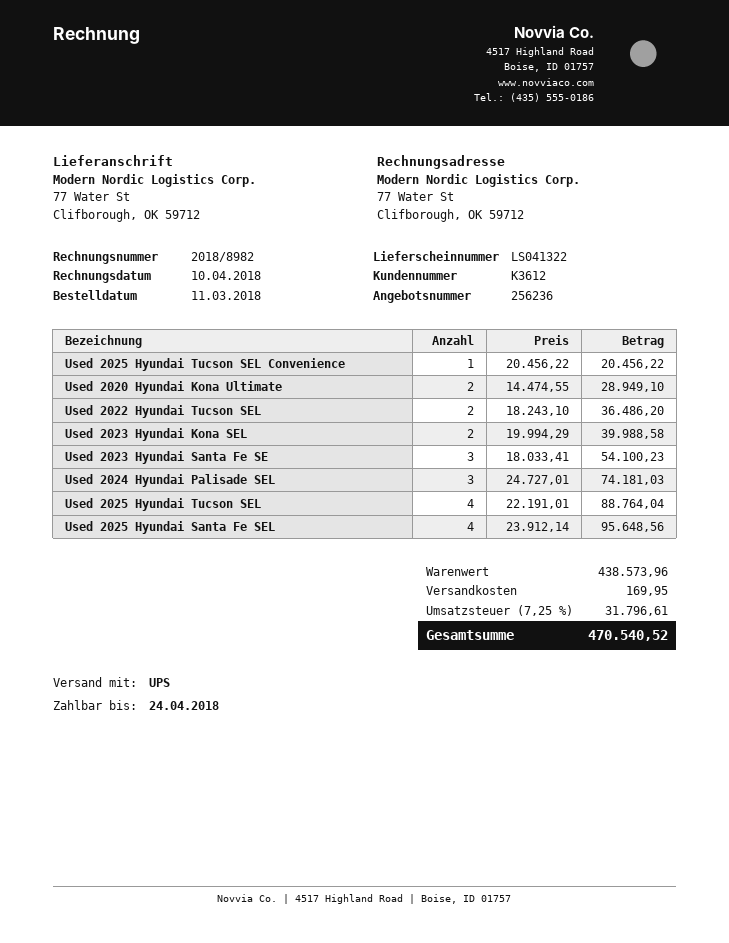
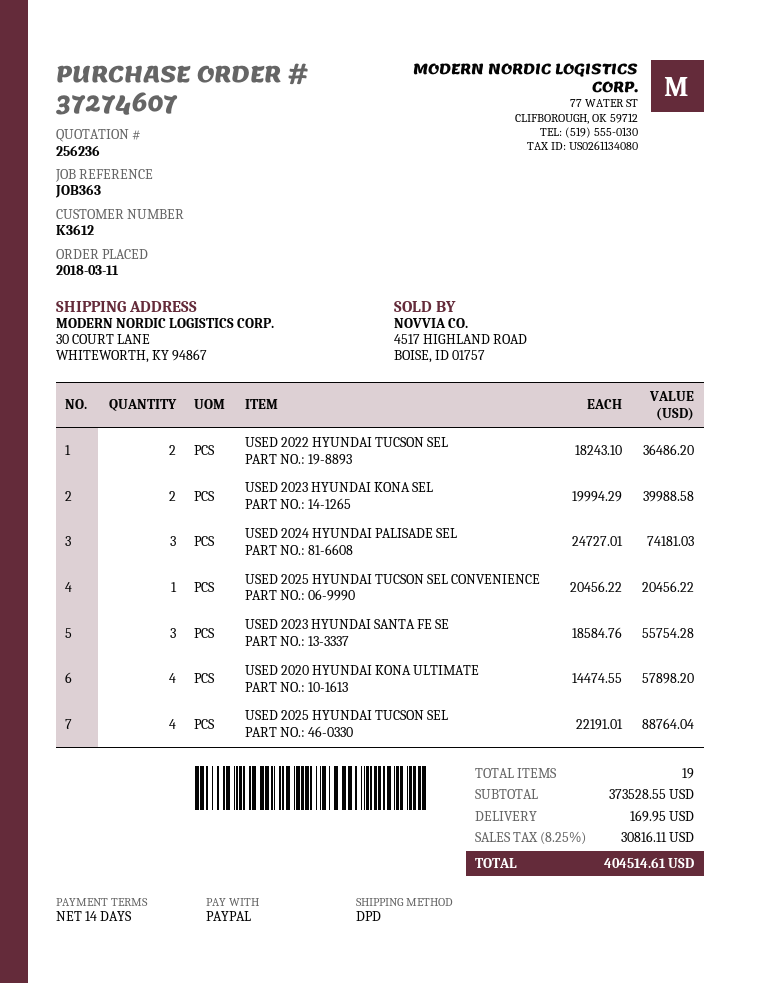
shipping method: UPS -> DPD
ship to: 77 Water St, Clifborough, OK 59712 -> 30 COURT LANE, WHITEWORTH, KY 94867
Used 2020 Hyundai Kona Ultimate: 2 x 14474.55 = 28949.10 -> 4 x 14474.55 = 57898.20
Used 2023 Hyundai Santa Fe SE: 3 x 18033.41 = 54100.23 -> 3 x 18584.76 = 55754.28
Used 2025 Hyundai Santa Fe SEL: 4 x 23912.14 = 95648.56 -> none
subtotal: 438573.96 -> 373528.55
tax: 7.25% = 31796.61 -> 8.25% = 30816.11
total: 470540.52 -> 404514.61

